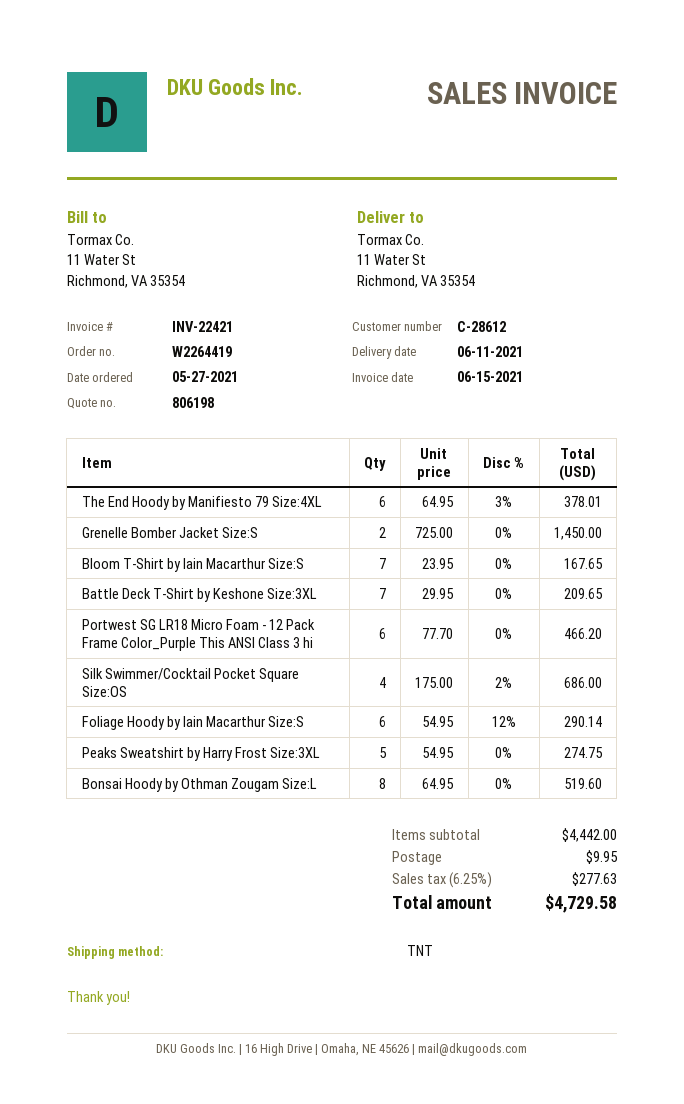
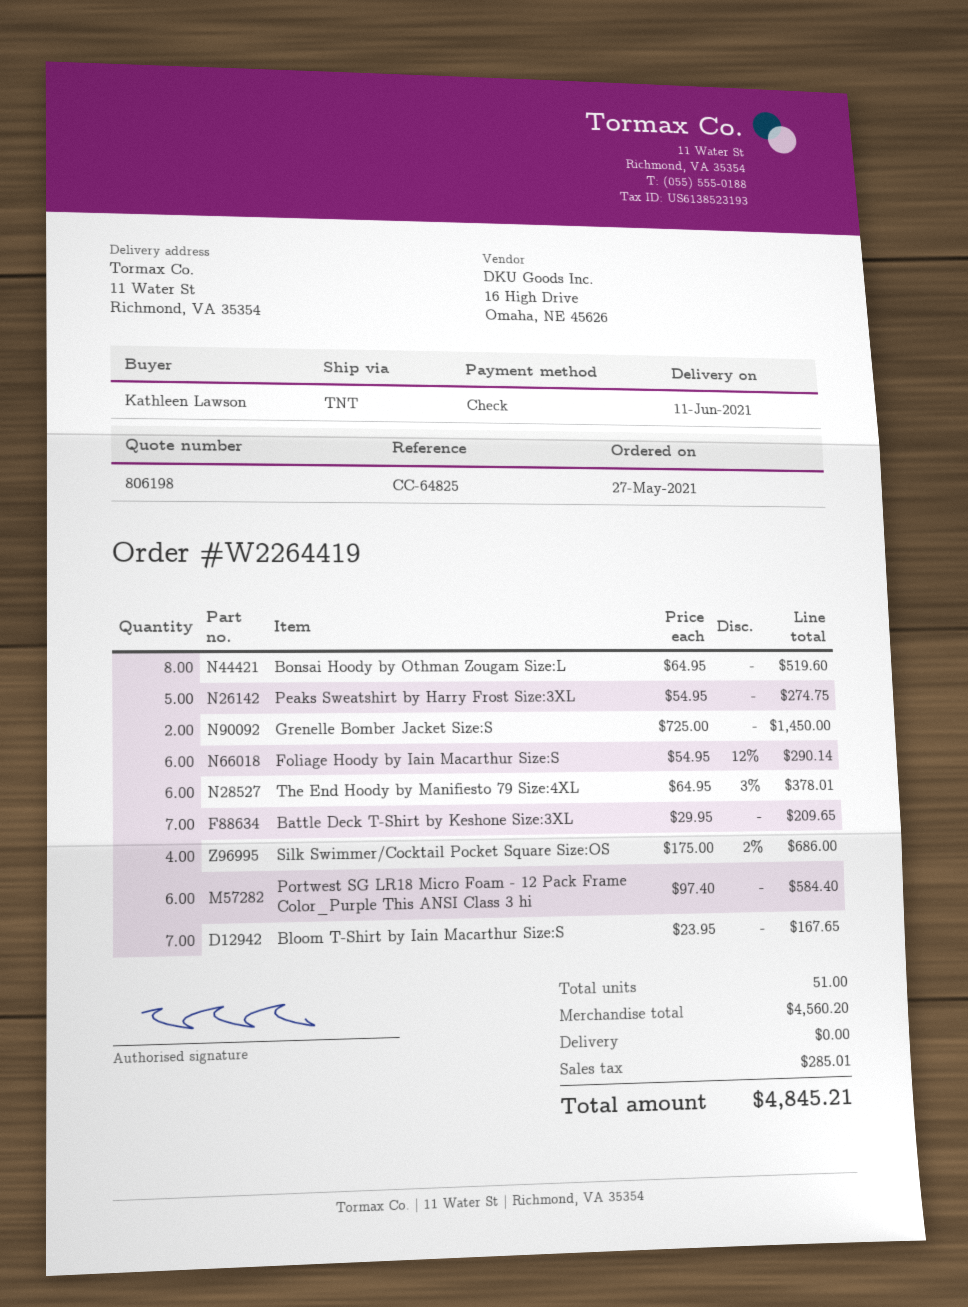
Portwest SG LR18 Micro Foam - 12 Pack Frame Color_Purple This ANSI Class 3 hi: 6 x 77.70 = 466.20 -> 6 x 97.40 = 584.40
subtotal: 4442.00 -> 4560.20
shipping: 9.95 -> 0.00
tax: 277.63 -> 285.01
total: 4729.58 -> 4845.21

